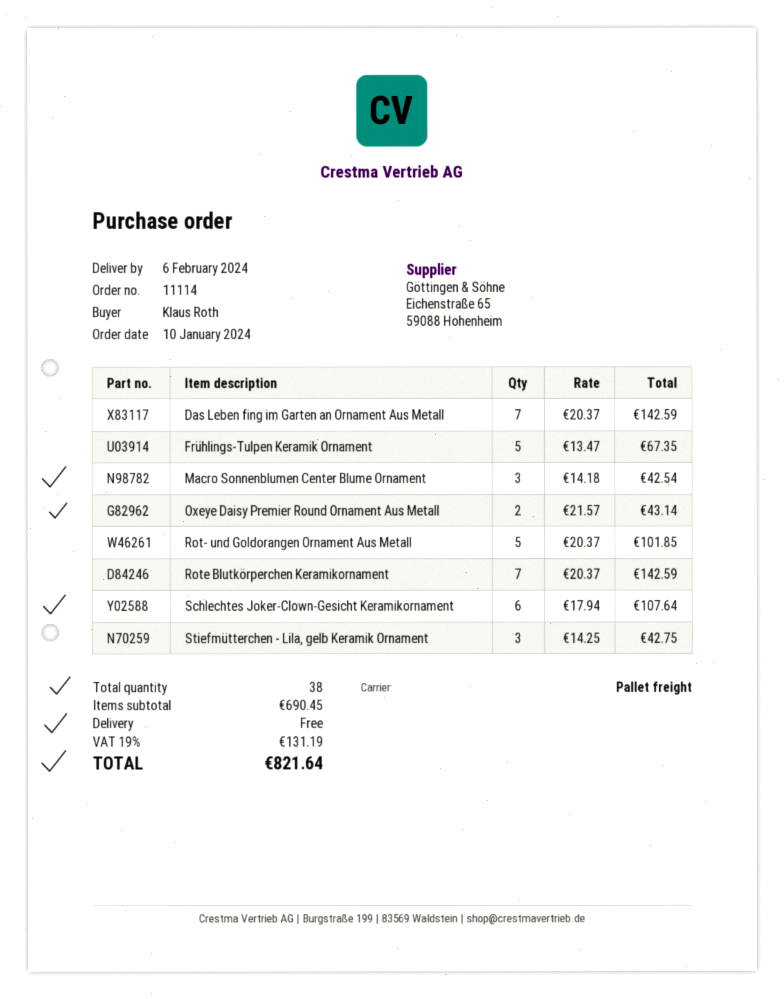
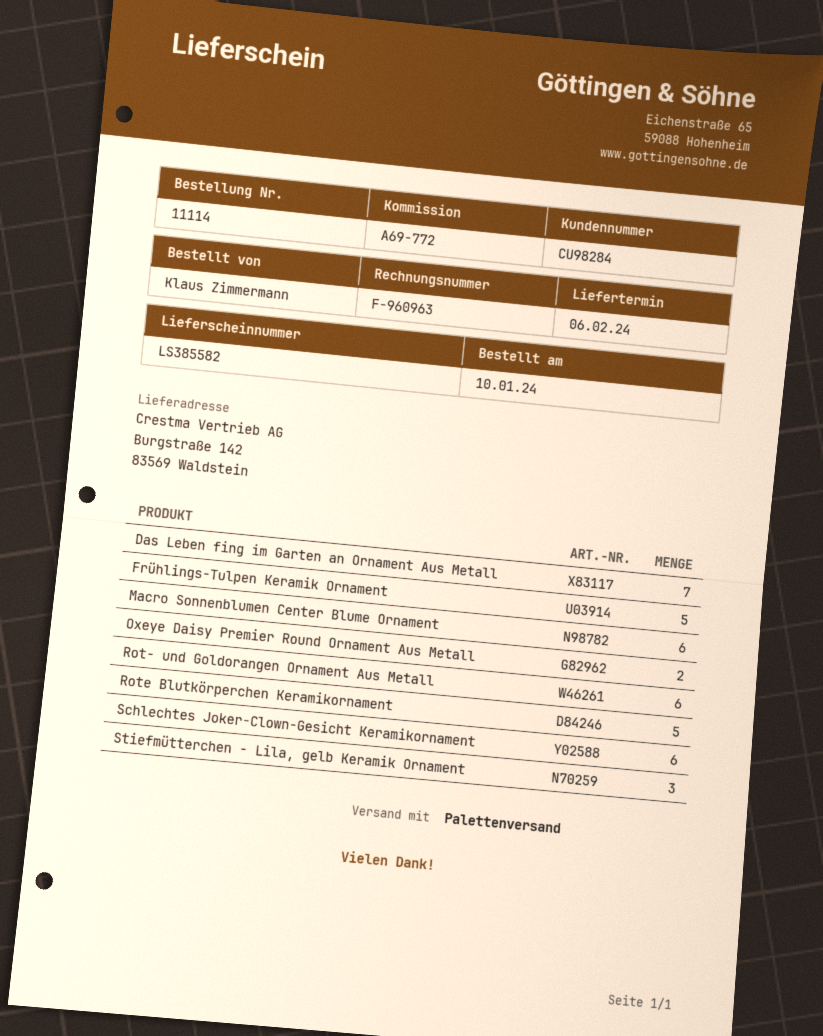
ordered by: Klaus Roth -> Klaus Zimmermann
Macro Sonnenblumen Center Blume Ornament: 3 -> 6
Rot- und Goldorangen Ornament Aus Metall: 5 -> 6
Rote Blutkörperchen Keramikornament: 7 -> 5

